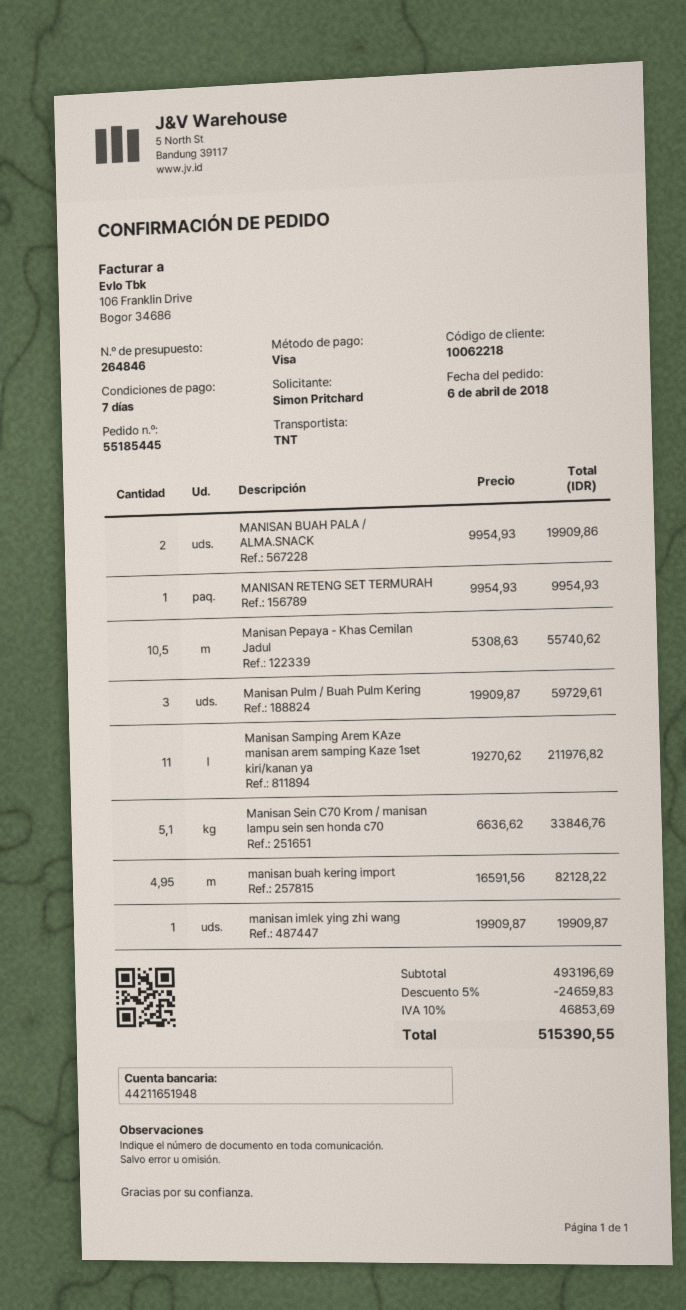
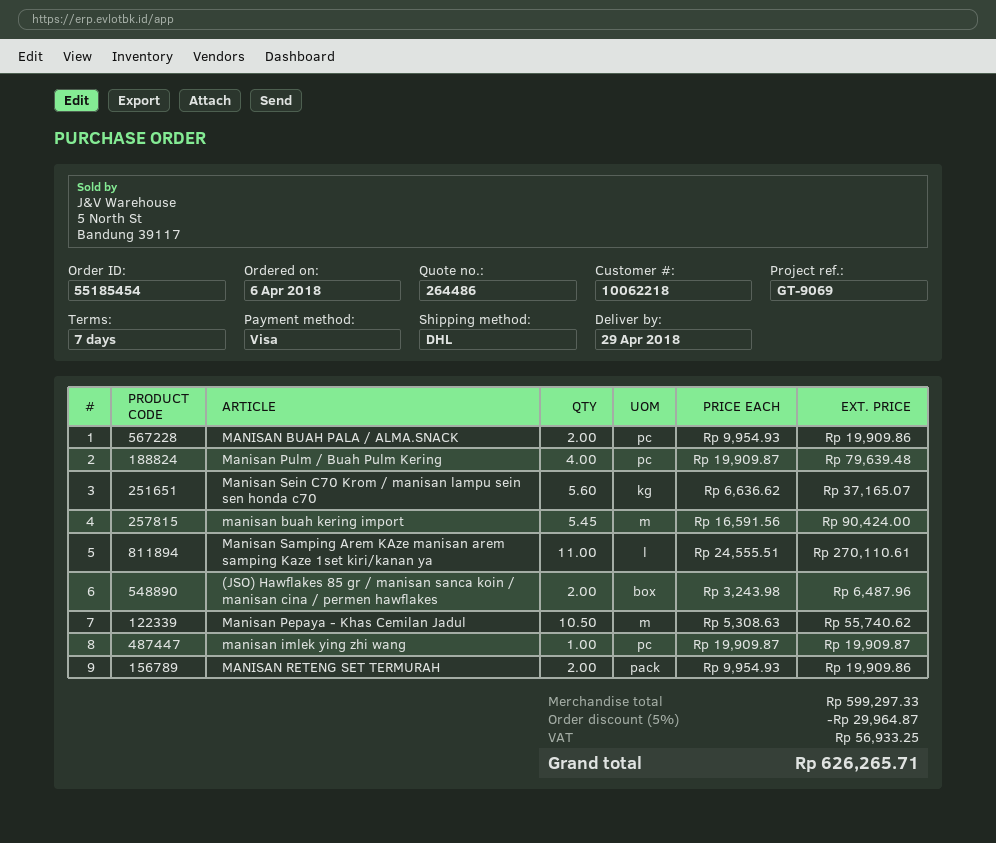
quote number: 264846 -> 264486
order number: 55185445 -> 55185454
shipping method: TNT -> DHL
MANISAN RETENG SET TERMURAH: 1 x 9954.93 = 9954.93 -> 2 x 9954.93 = 19909.86
Manisan Pulm / Buah Pulm Kering: 3 x 19909.87 = 59729.61 -> 4 x 19909.87 = 79639.48
Manisan Samping Arem KAze manisan arem samping Kaze 1set kiri/kanan ya: 11 x 19270.62 = 211976.82 -> 11 x 24555.51 = 270110.61
Manisan Sein C70 Krom / manisan lampu sein sen honda c70: 5.1 x 6636.62 = 33846.76 -> 5.6 x 6636.62 = 37165.07
manisan buah kering import: 4.95 x 16591.56 = 82128.22 -> 5.45 x 16591.56 = 90424.00
(JSO) Hawflakes 85 gr / manisan sanca koin / manisan cina / permen hawflakes: none -> 2 x 3243.98 = 6487.96
subtotal: 493196.69 -> 599297.33
discount: 5% = 24659.83 -> 5% = 29964.87
tax: 46853.69 -> 56933.25
total: 515390.55 -> 626265.71

